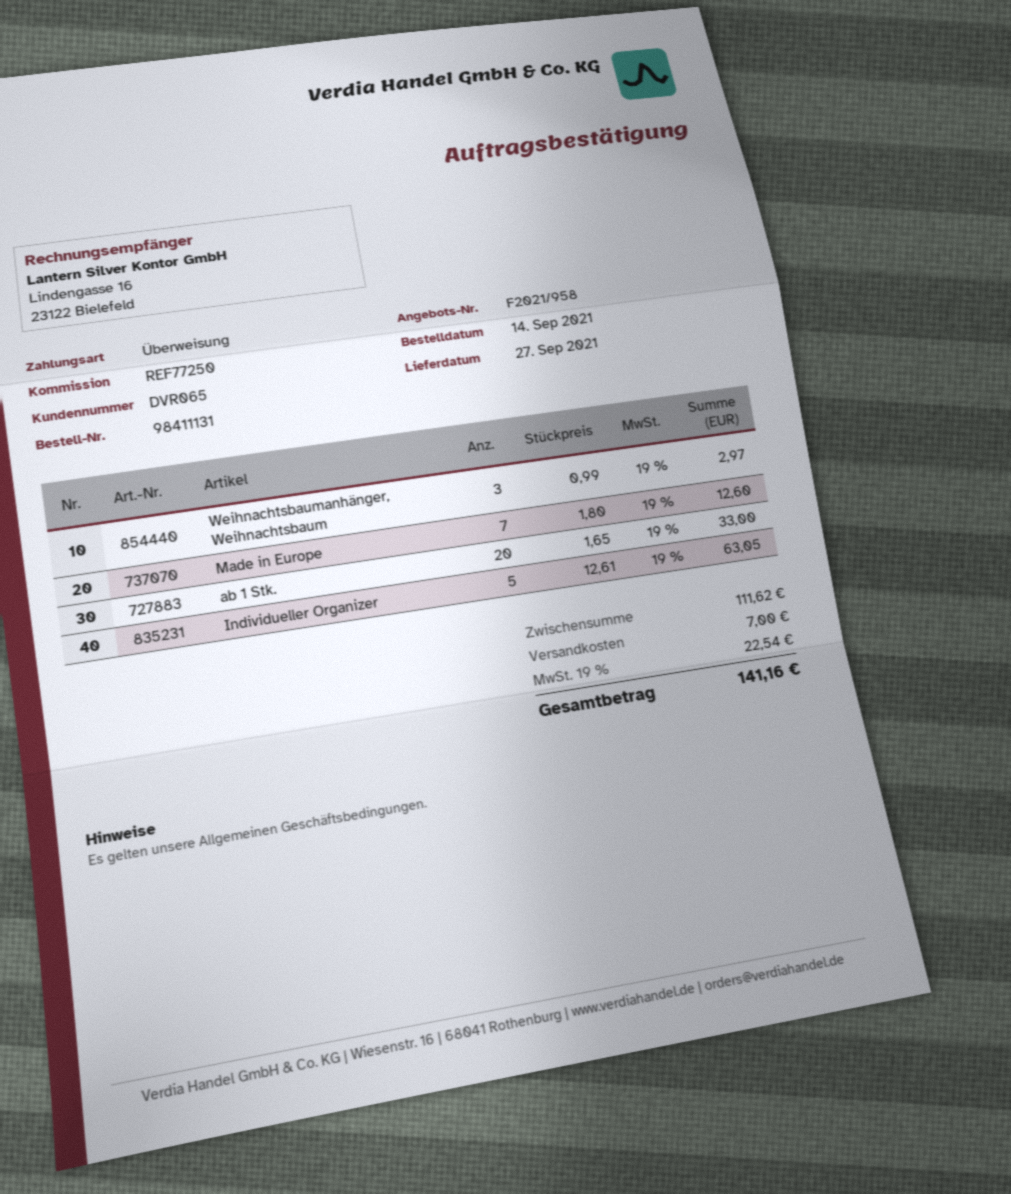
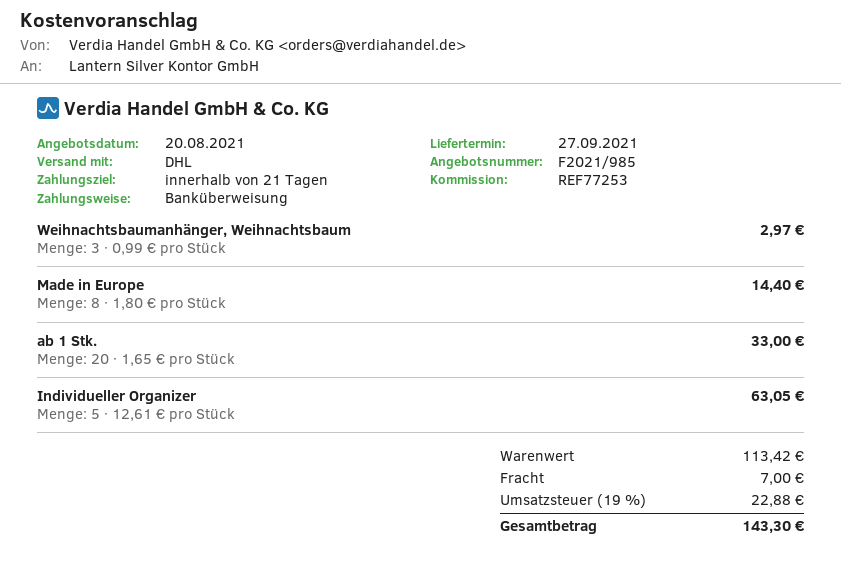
quote number: F2021/958 -> F2021/985
reference: REF77250 -> REF77253
Made in Europe: 7 x 1.80 = 12.60 -> 8 x 1.80 = 14.40
subtotal: 111.62 -> 113.42
tax: 19% = 22.54 -> 19% = 22.88
total: 141.16 -> 143.30

